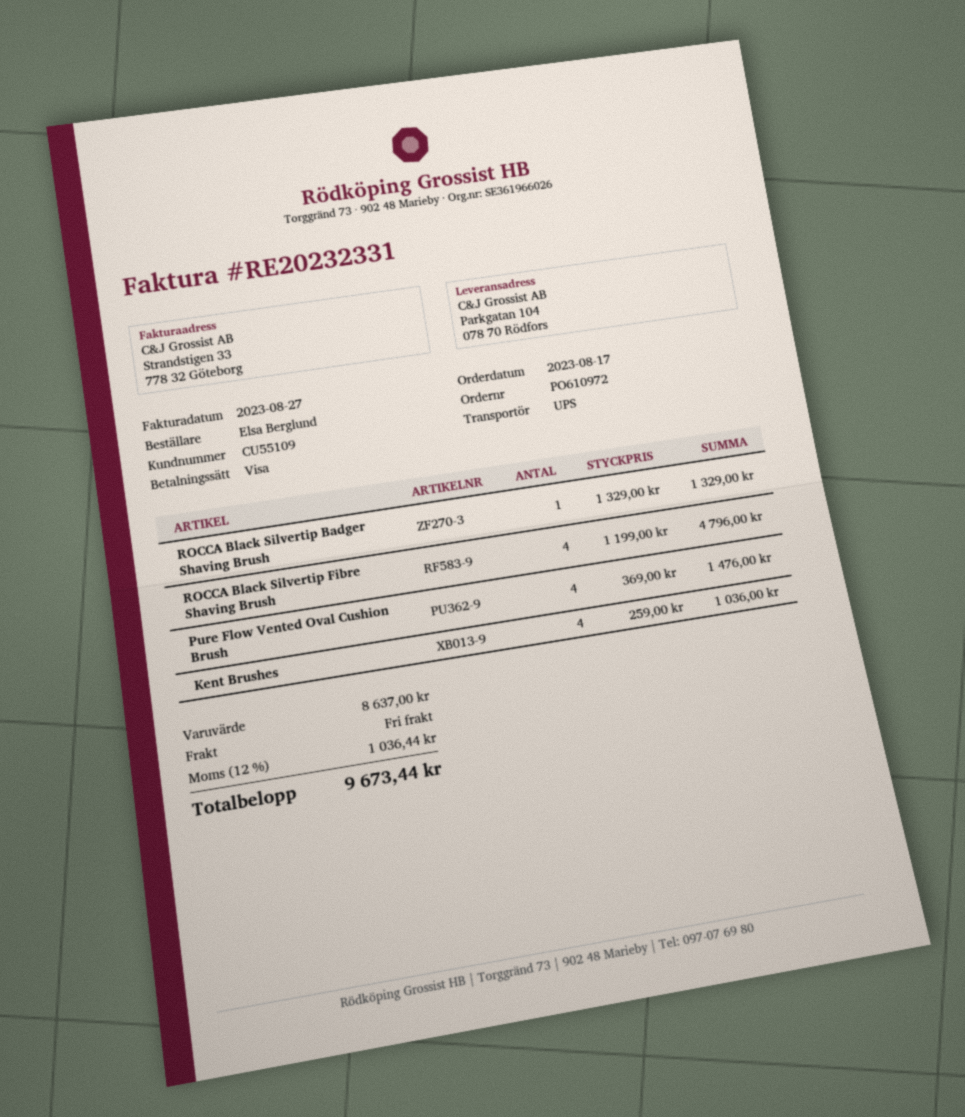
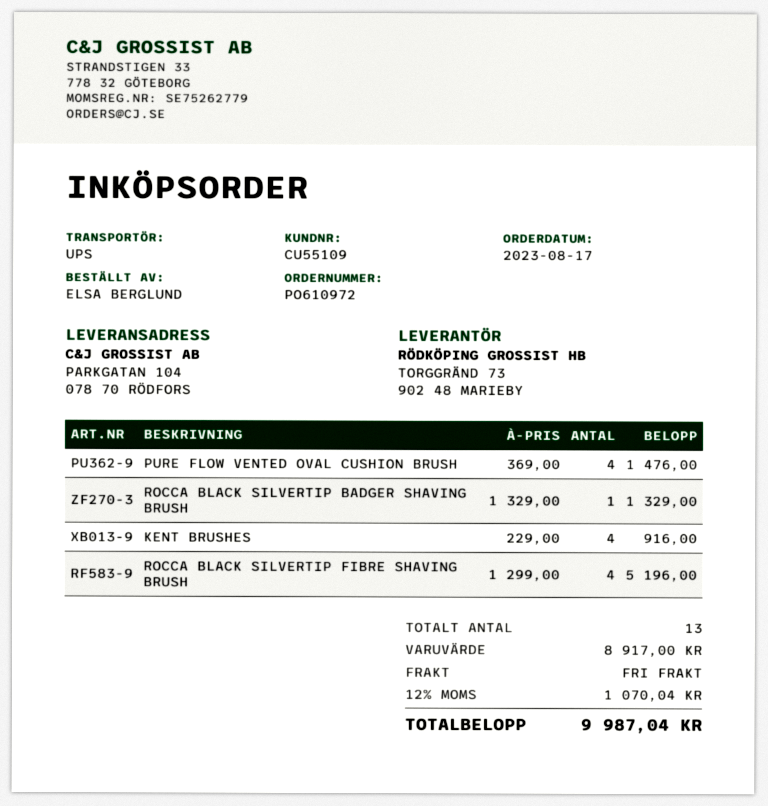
ROCCA Black Silvertip Fibre Shaving Brush: 4 x 1199.00 = 4796.00 -> 4 x 1299.00 = 5196.00
Kent Brushes: 4 x 259.00 = 1036.00 -> 4 x 229.00 = 916.00
subtotal: 8637.00 -> 8917.00
tax: 12% = 1036.44 -> 12% = 1070.04
total: 9673.44 -> 9987.04

